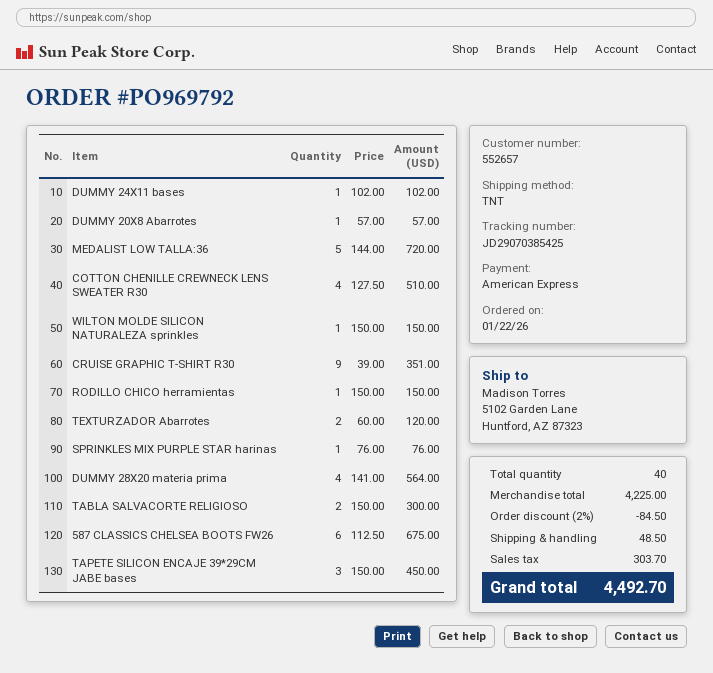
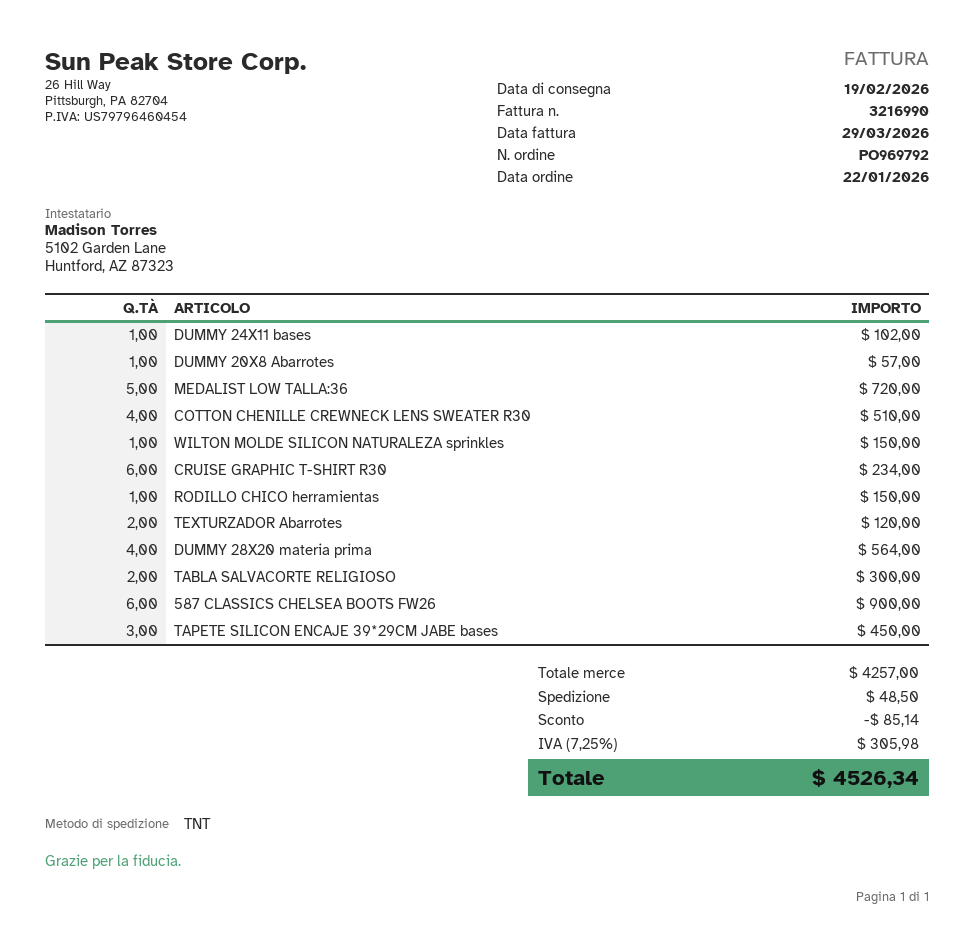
CRUISE GRAPHIC T-SHIRT R30: 9 for 351.00 -> 6 for 234.00
SPRINKLES MIX PURPLE STAR harinas: 1 for 76.00 -> none
587 CLASSICS CHELSEA BOOTS FW26: 6 for 675.00 -> 6 for 900.00
subtotal: 4225.00 -> 4257.00
discount: 84.50 -> 85.14
tax: 303.70 -> 305.98
total: 4492.70 -> 4526.34

